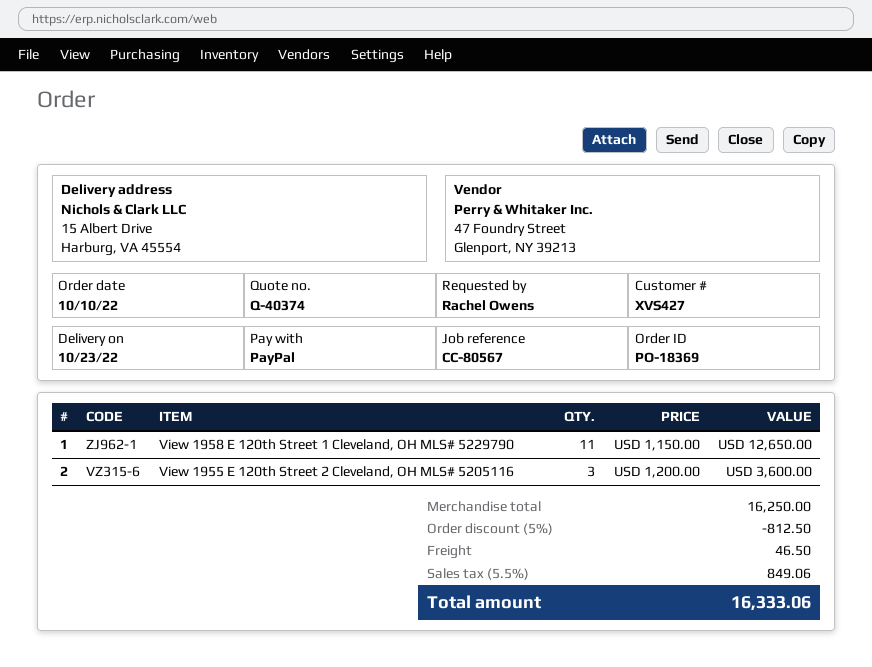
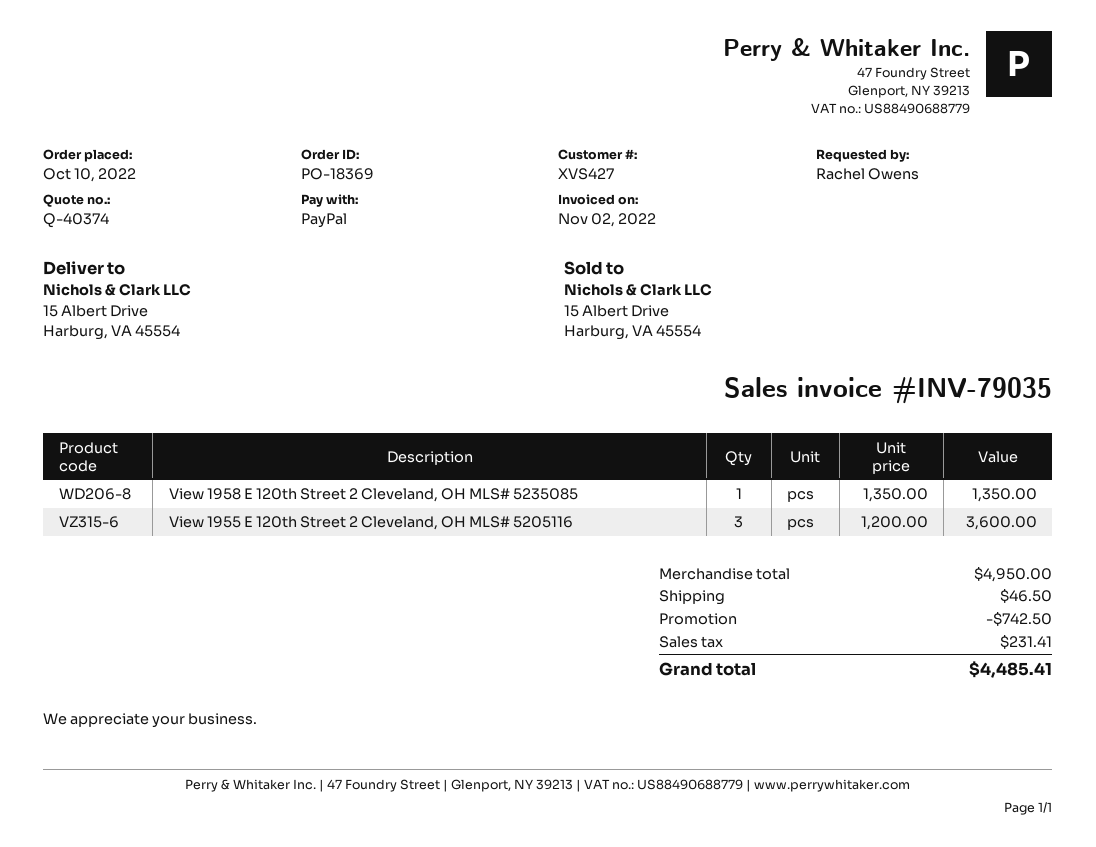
View 1958 E 120th Street 1 Cleveland, OH MLS# 5229790: 11 x 1150.00 = 12650.00 -> none
View 1958 E 120th Street 2 Cleveland, OH MLS# 5235085: none -> 1 x 1350.00 = 1350.00
subtotal: 16250.00 -> 4950.00
discount: 812.50 -> 742.50
tax: 849.06 -> 231.41
total: 16333.06 -> 4485.41

